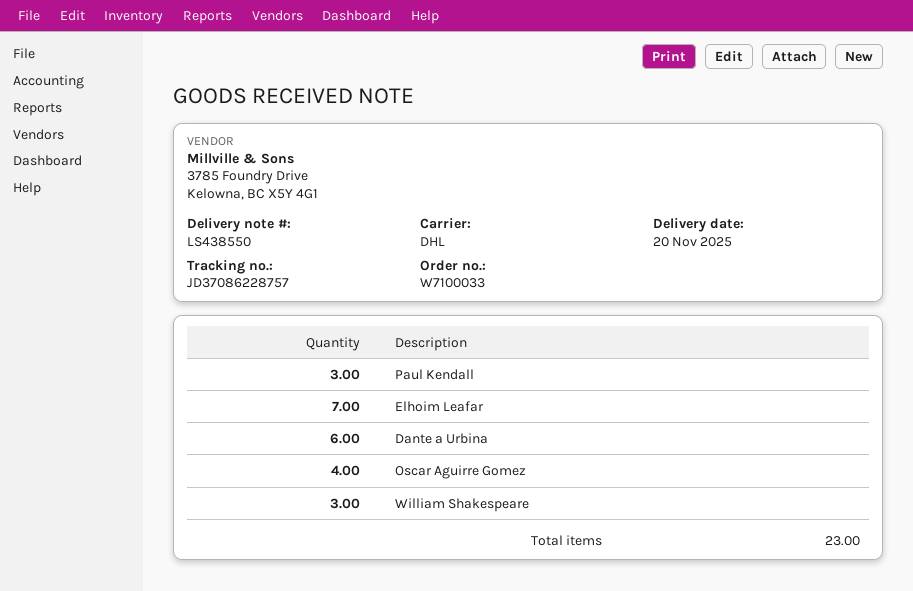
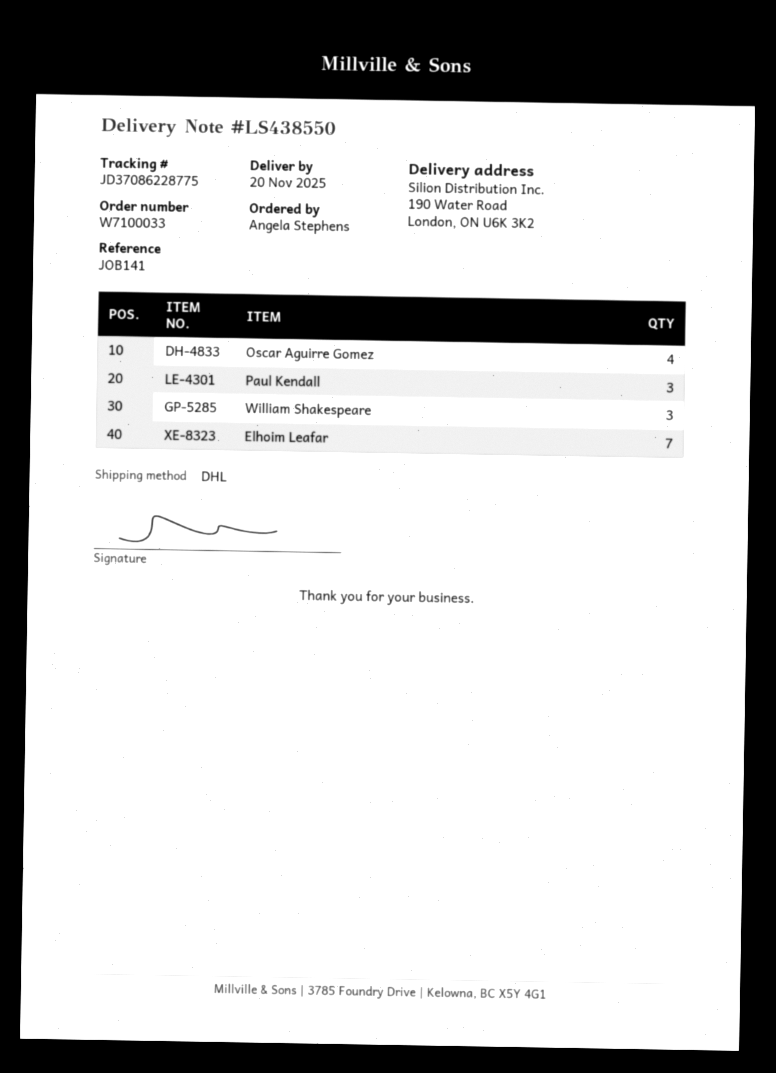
tracking number: JD37086228757 -> JD37086228775
Dante a Urbina: 6 -> none

